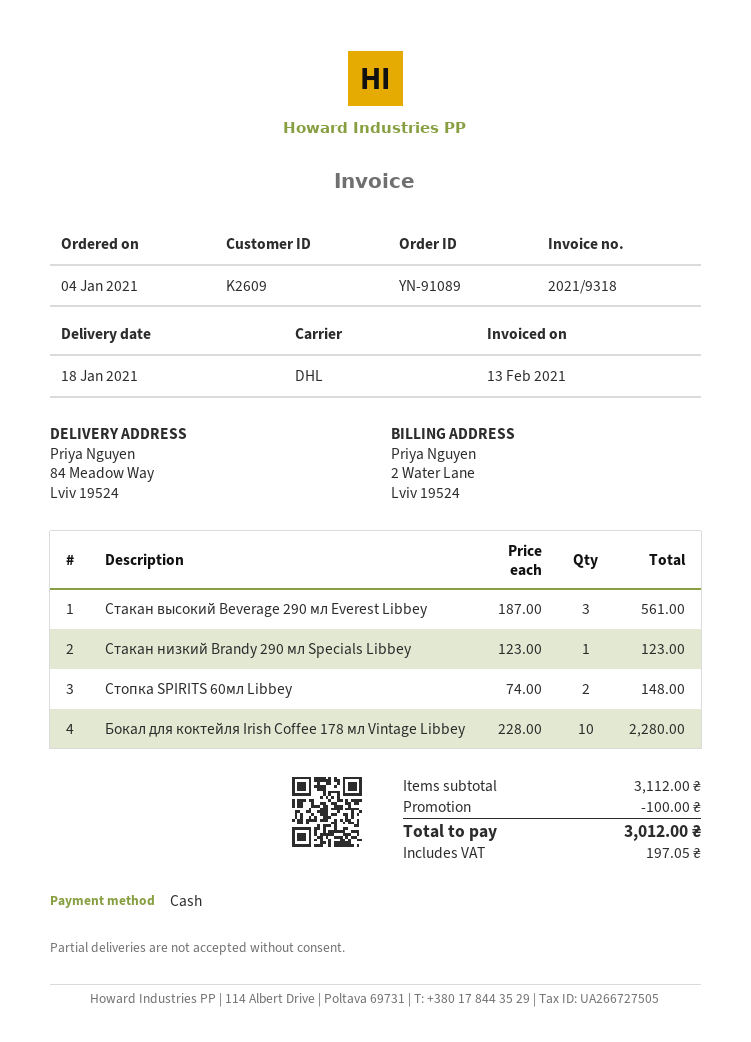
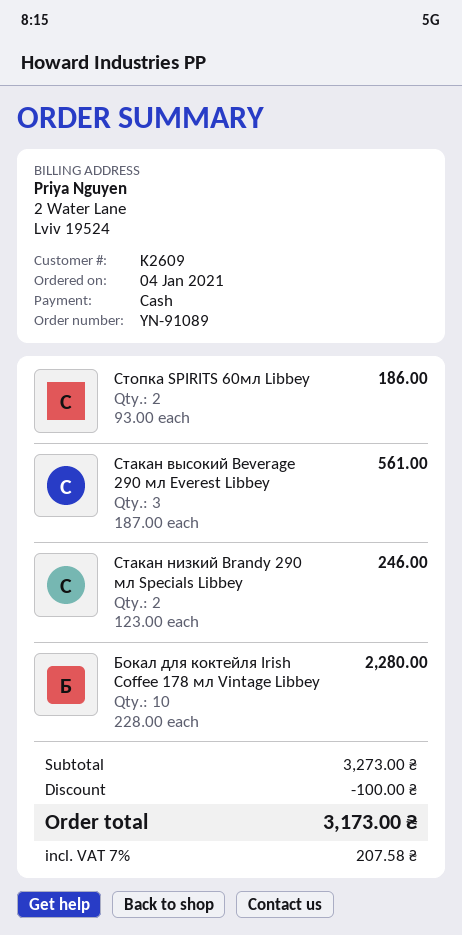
Стакан низкий Brandy 290 мл Specials Libbey: 1 x 123.00 = 123.00 -> 2 x 123.00 = 246.00
Стопка SPIRITS 60мл Libbey: 2 x 74.00 = 148.00 -> 2 x 93.00 = 186.00
subtotal: 3112.00 -> 3273.00
tax: 197.05 -> 207.58
total: 3012.00 -> 3173.00

